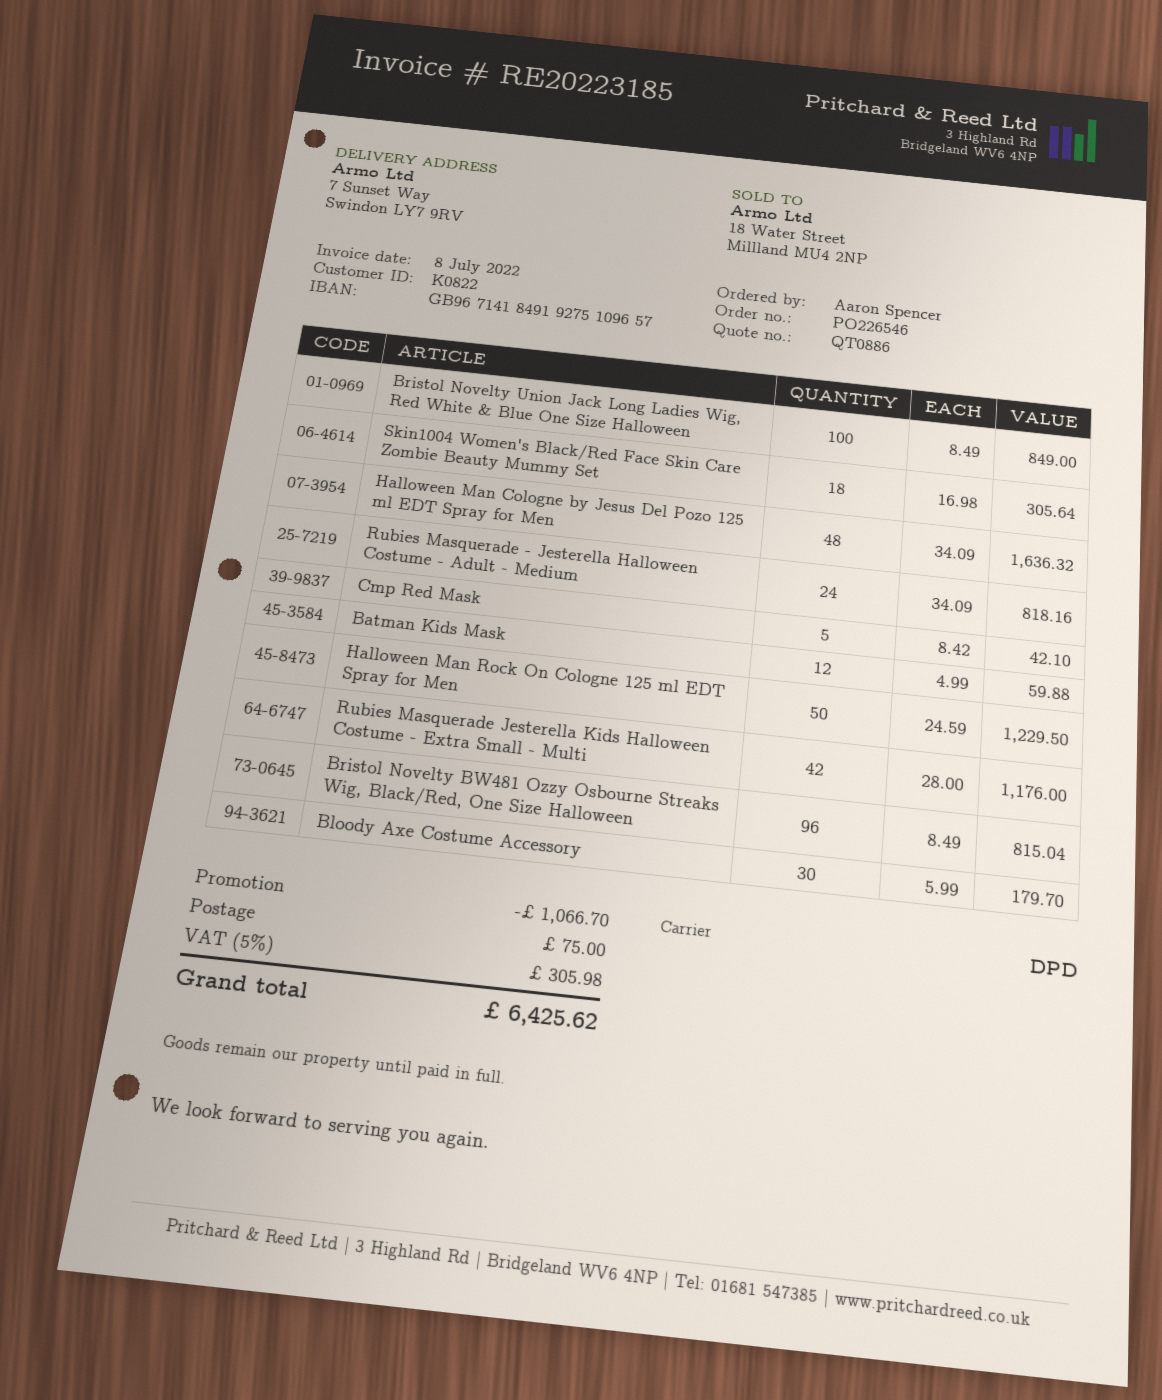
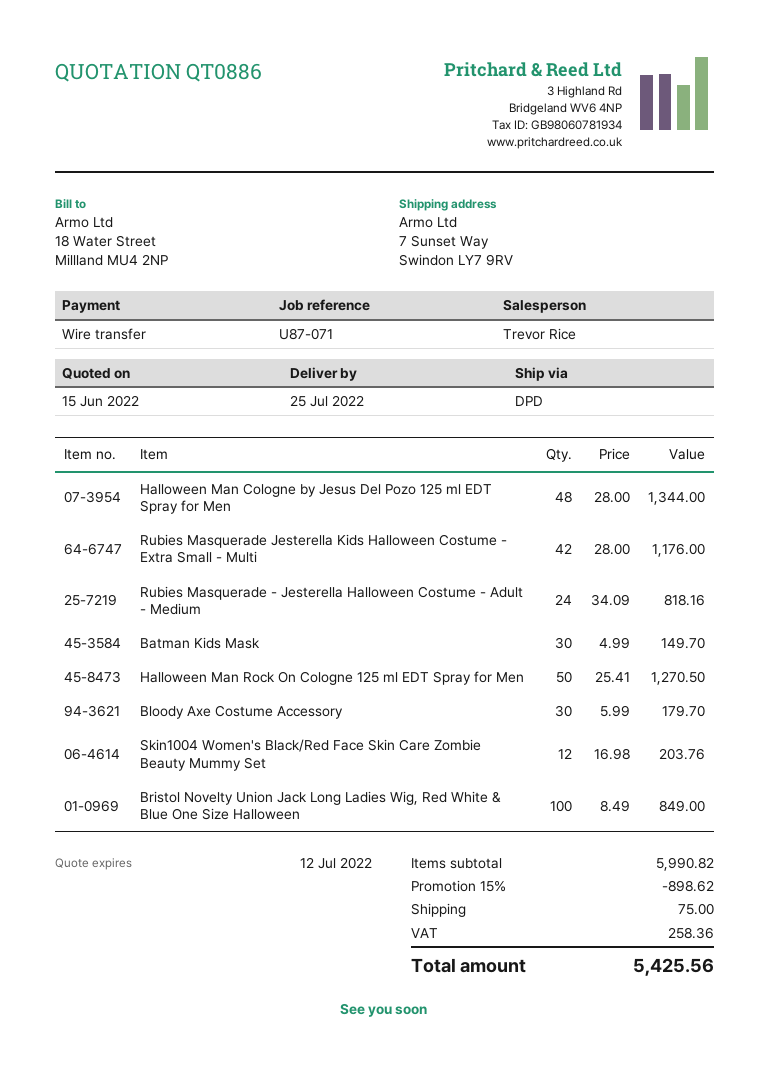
Skin1004 Women's Black/Red Face Skin Care Zombie Beauty Mummy Set: 18 x 16.98 = 305.64 -> 12 x 16.98 = 203.76
Halloween Man Cologne by Jesus Del Pozo 125 ml EDT Spray for Men: 48 x 34.09 = 1636.32 -> 48 x 28.00 = 1344.00
Cmp Red Mask: 5 x 8.42 = 42.10 -> none
Batman Kids Mask: 12 x 4.99 = 59.88 -> 30 x 4.99 = 149.70
Halloween Man Rock On Cologne 125 ml EDT Spray for Men: 50 x 24.59 = 1229.50 -> 50 x 25.41 = 1270.50
Bristol Novelty BW481 Ozzy Osbourne Streaks Wig, Black/Red, One Size Halloween: 96 x 8.49 = 815.04 -> none
discount: 1066.70 -> 898.62
tax: 305.98 -> 258.36
total: 6425.62 -> 5425.56

